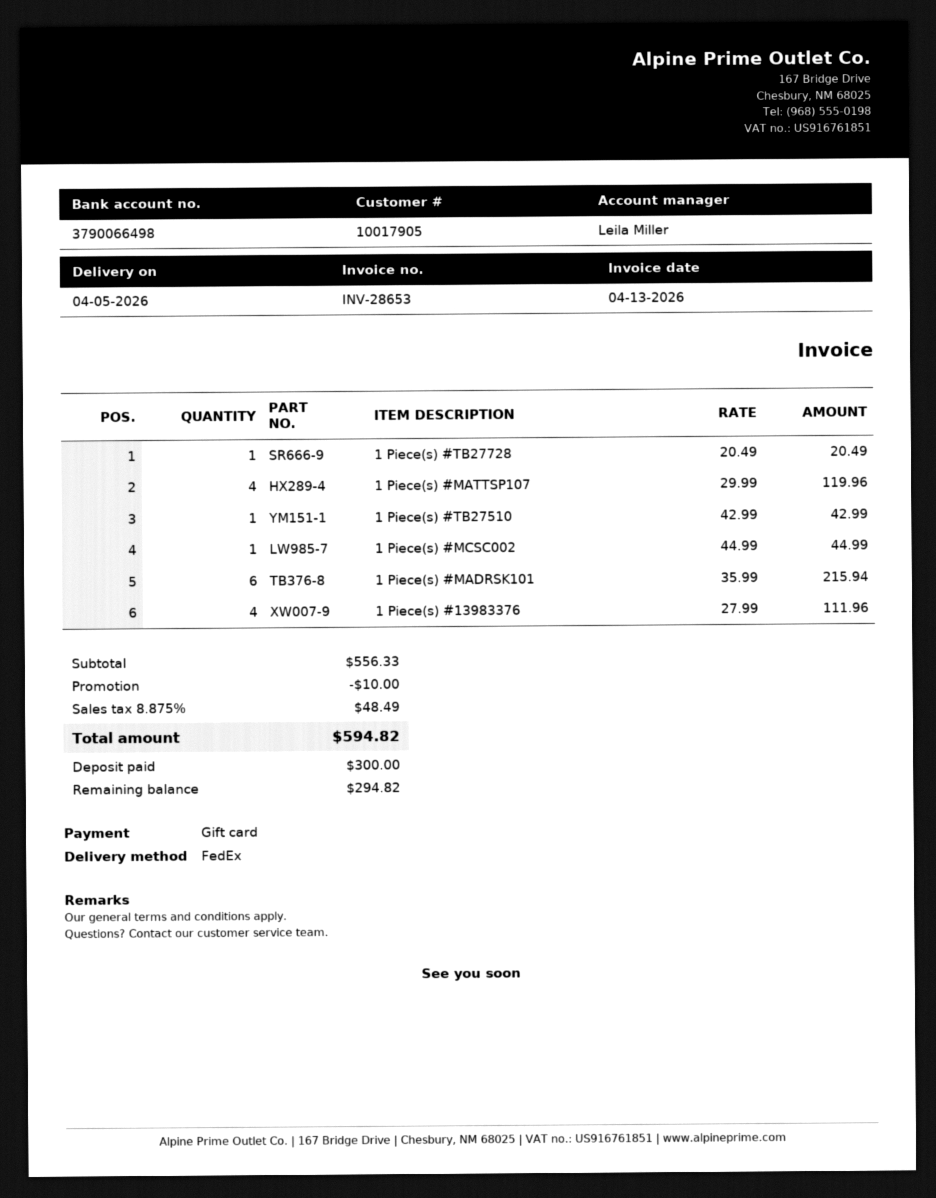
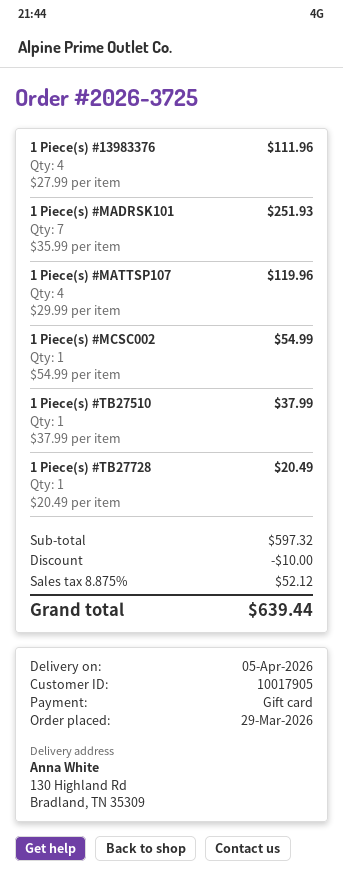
1 Piece(s) #TB27510: 1 x 42.99 = 42.99 -> 1 x 37.99 = 37.99
1 Piece(s) #MCSC002: 1 x 44.99 = 44.99 -> 1 x 54.99 = 54.99
1 Piece(s) #MADRSK101: 6 x 35.99 = 215.94 -> 7 x 35.99 = 251.93
subtotal: 556.33 -> 597.32
tax: 8.875% = 48.49 -> 8.875% = 52.12
total: 594.82 -> 639.44

